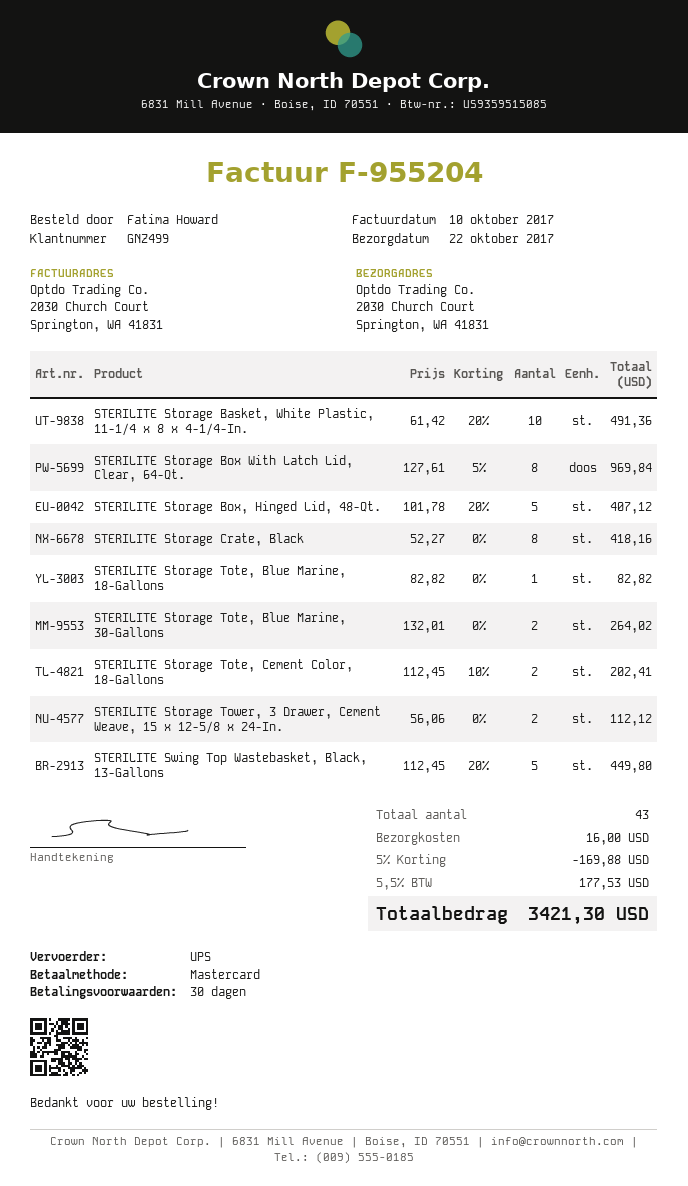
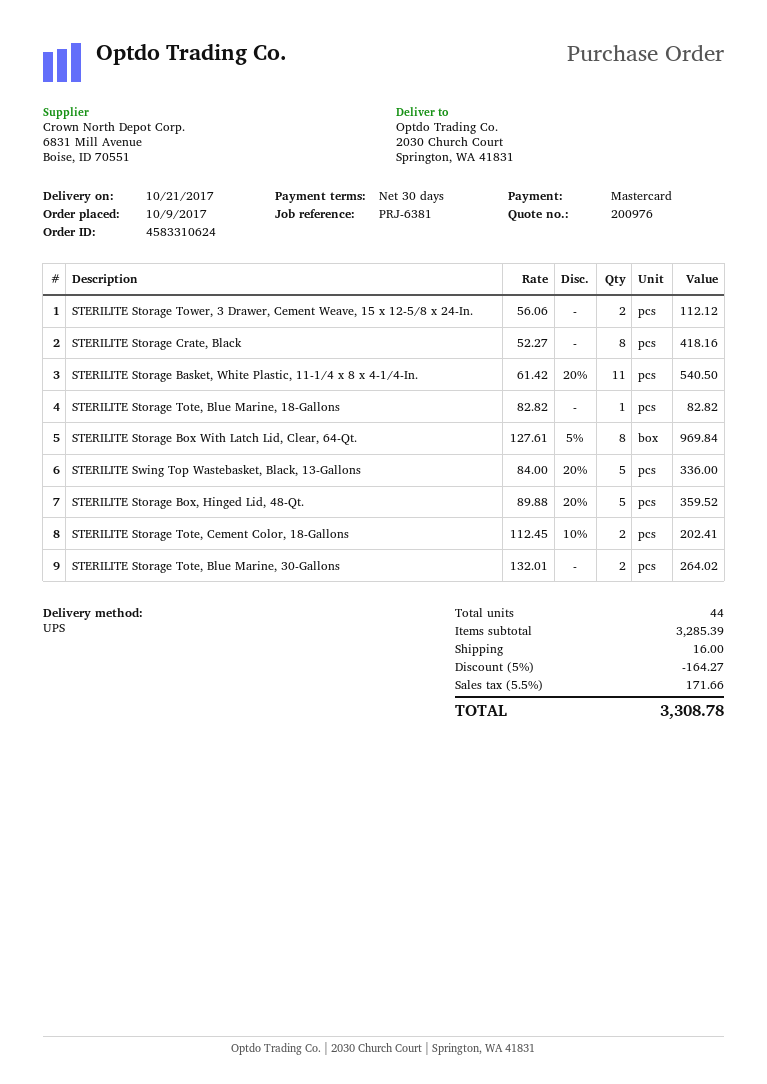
delivery date: 2017-10-22 -> 2017-10-21
STERILITE Storage Basket, White Plastic, 11-1/4 x 8 x 4-1/4-In.: 10 x 61.42 - 20% = 491.36 -> 11 x 61.42 - 20% = 540.50
STERILITE Storage Box, Hinged Lid, 48-Qt.: 5 x 101.78 - 20% = 407.12 -> 5 x 89.88 - 20% = 359.52
STERILITE Swing Top Wastebasket, Black, 13-Gallons: 5 x 112.45 - 20% = 449.80 -> 5 x 84.00 - 20% = 336.00
total quantity: 43 -> 44
discount: 5% = 169.88 -> 5% = 164.27
tax: 5.5% = 177.53 -> 5.5% = 171.66
total: 3421.30 -> 3308.78

